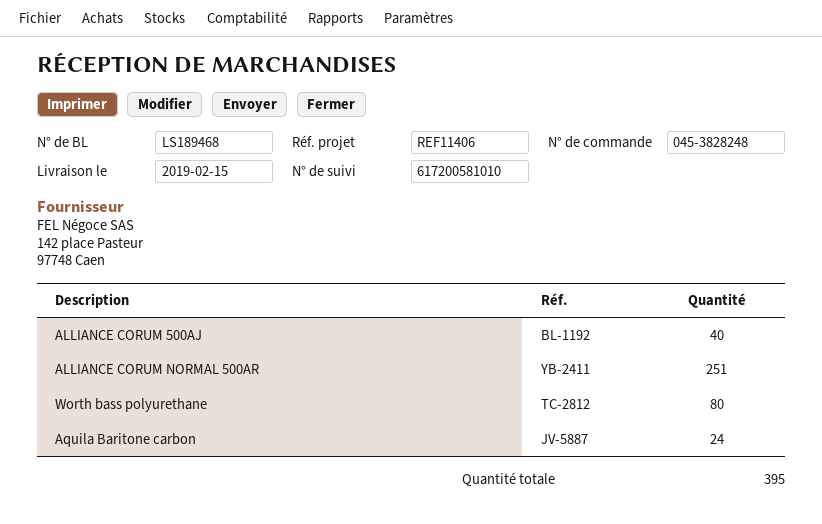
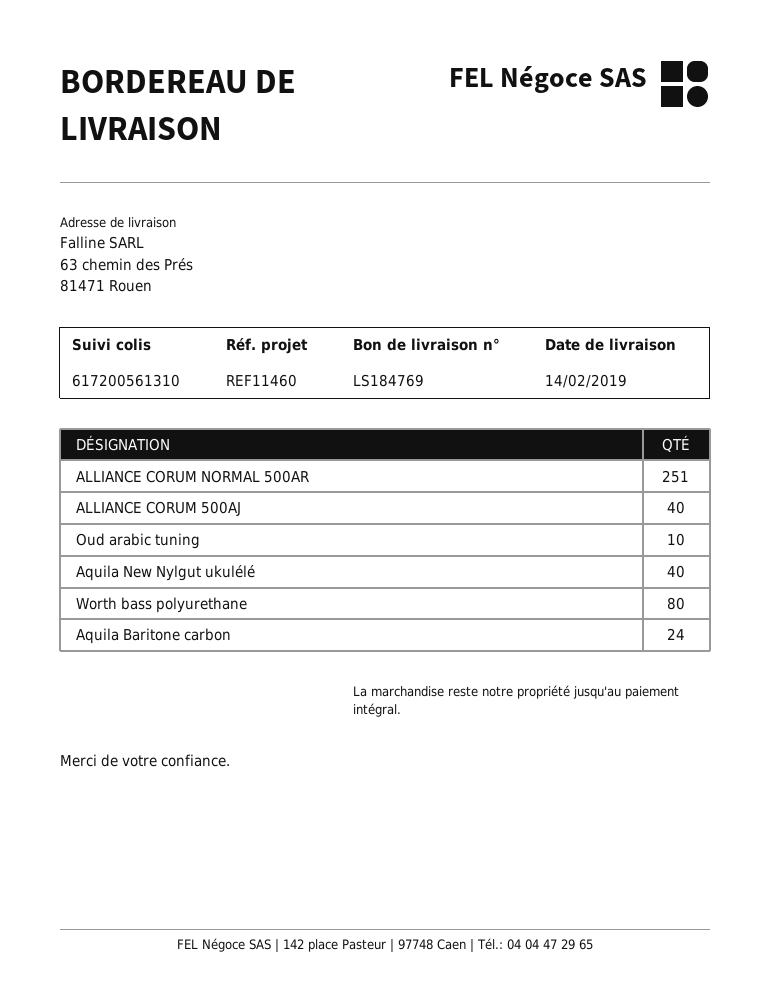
delivery note number: LS189468 -> LS184769
delivery date: 2019-02-15 -> 2019-02-14
reference: REF11406 -> REF11460
tracking number: 617200581010 -> 617200561310
Oud arabic tuning: none -> 10
Aquila New Nylgut ukulélé: none -> 40

